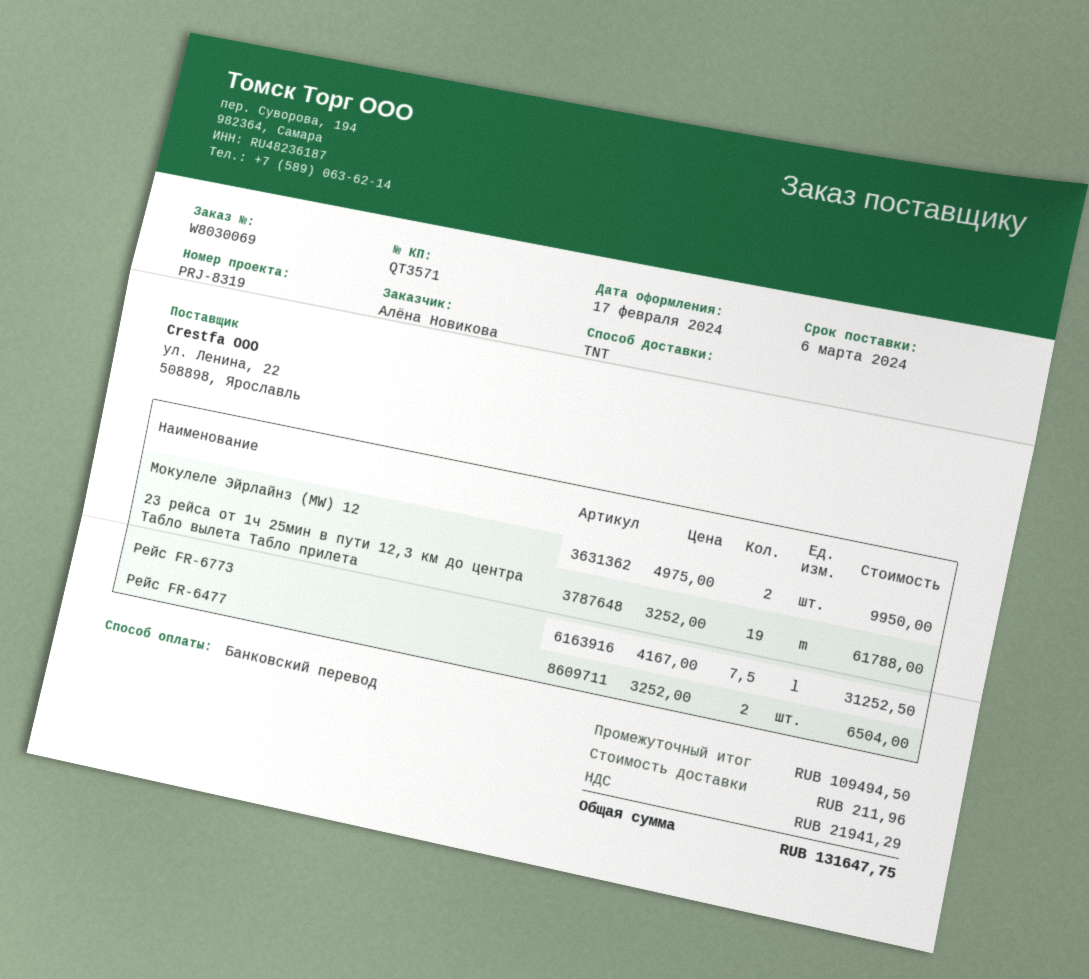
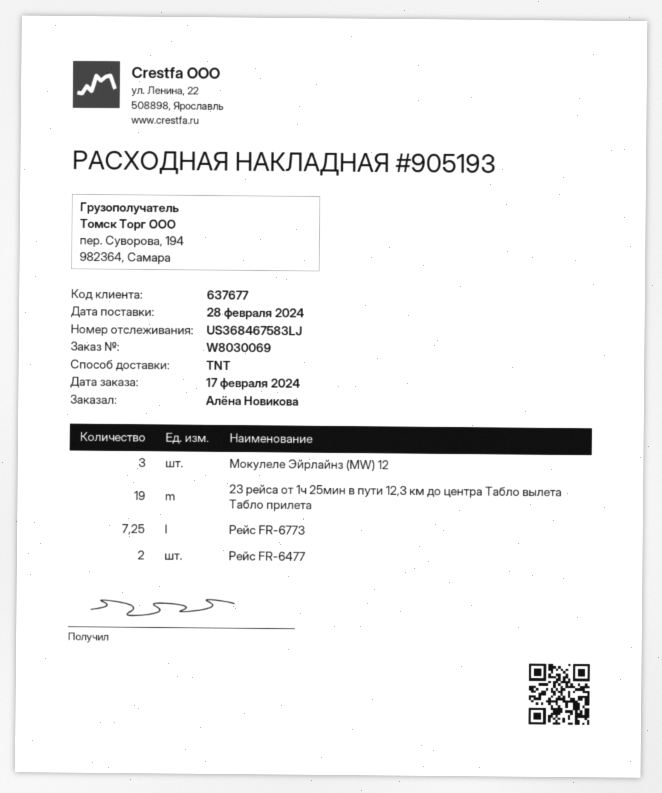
delivery date: 2024-03-06 -> 2024-02-28
Мокулеле Эйрлайнз (MW) 12: 2 -> 3
Рейс FR-6773: 7.5 -> 7.25

